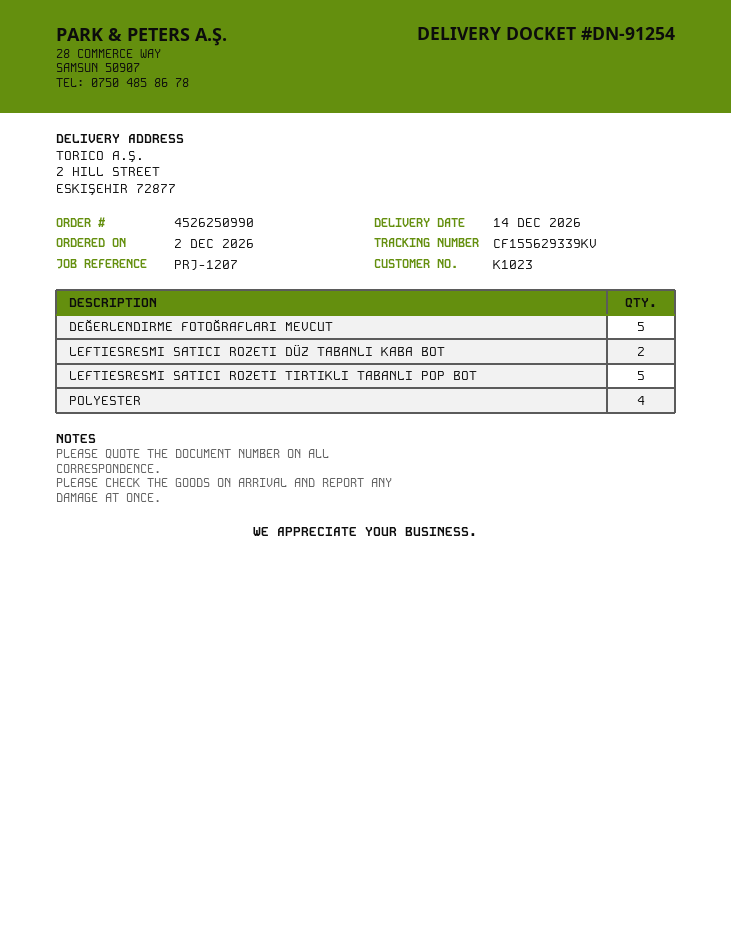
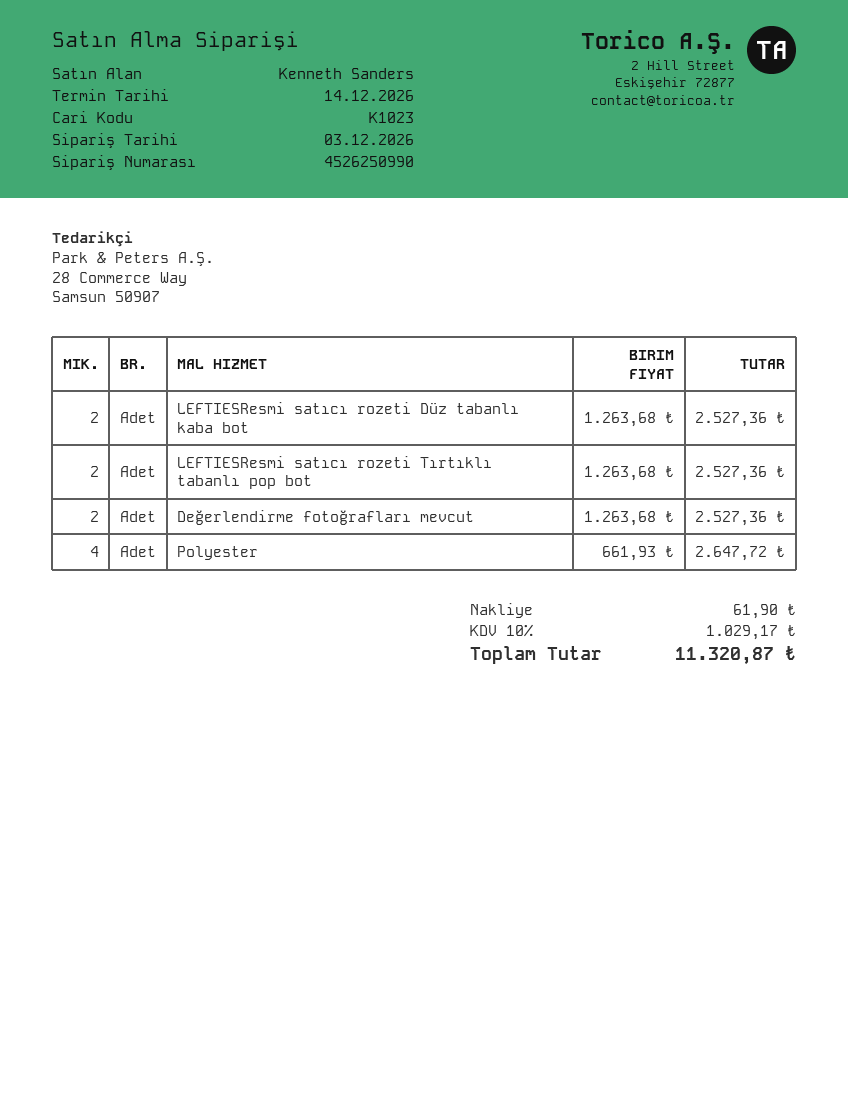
order date: 2026-12-02 -> 2026-12-03
DEĞERLENDIRME FOTOĞRAFLARI MEVCUT: 5 -> 2
LEFTIESRESMI SATICI ROZETI TIRTIKLI TABANLI POP BOT: 5 -> 2

